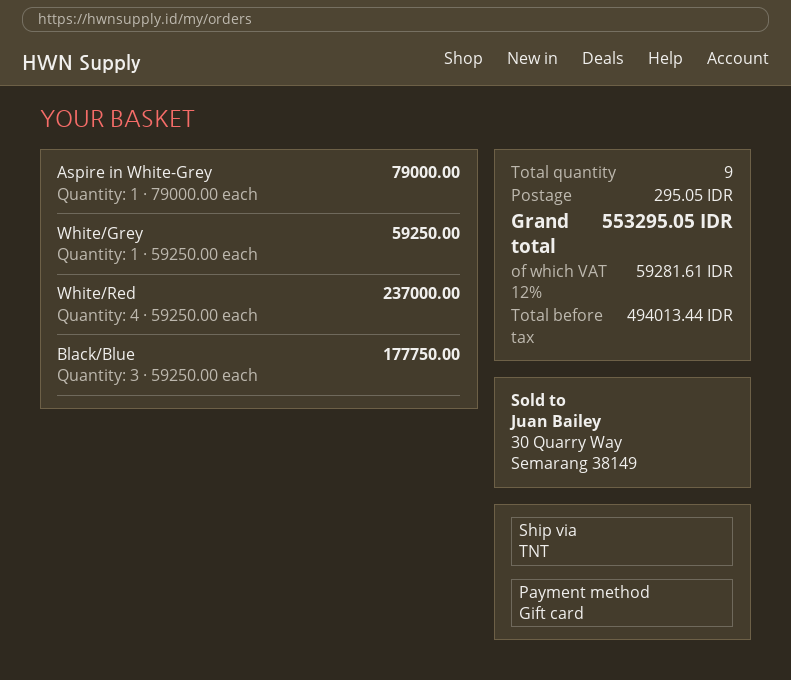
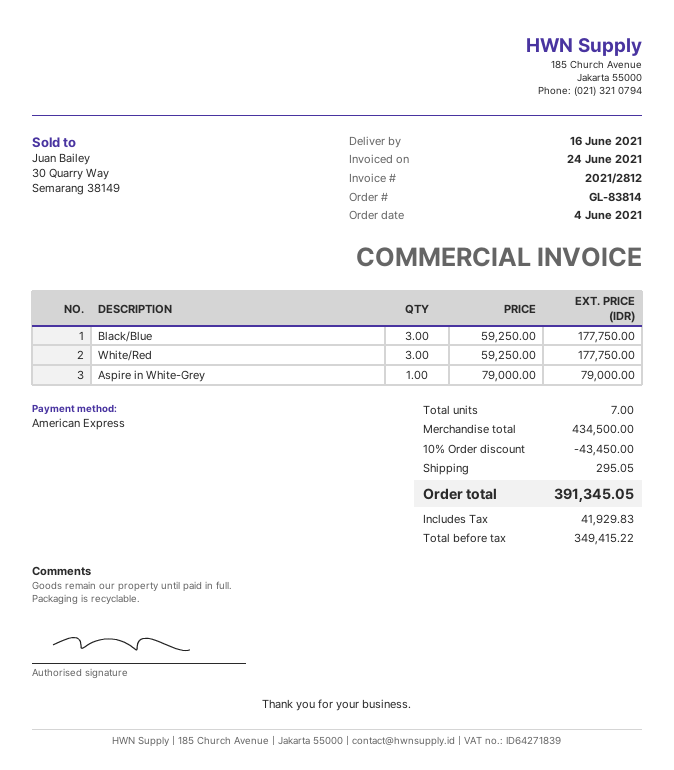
payment method: gift card -> American Express
White/Grey: 1 x 59250.00 = 59250.00 -> none
White/Red: 4 x 59250.00 = 237000.00 -> 3 x 59250.00 = 177750.00
total quantity: 9 -> 7
discount: none -> 10% = 43450.00
net: 494013.44 -> 349415.22
tax: 59281.61 -> 41929.83
total: 553295.05 -> 391345.05

